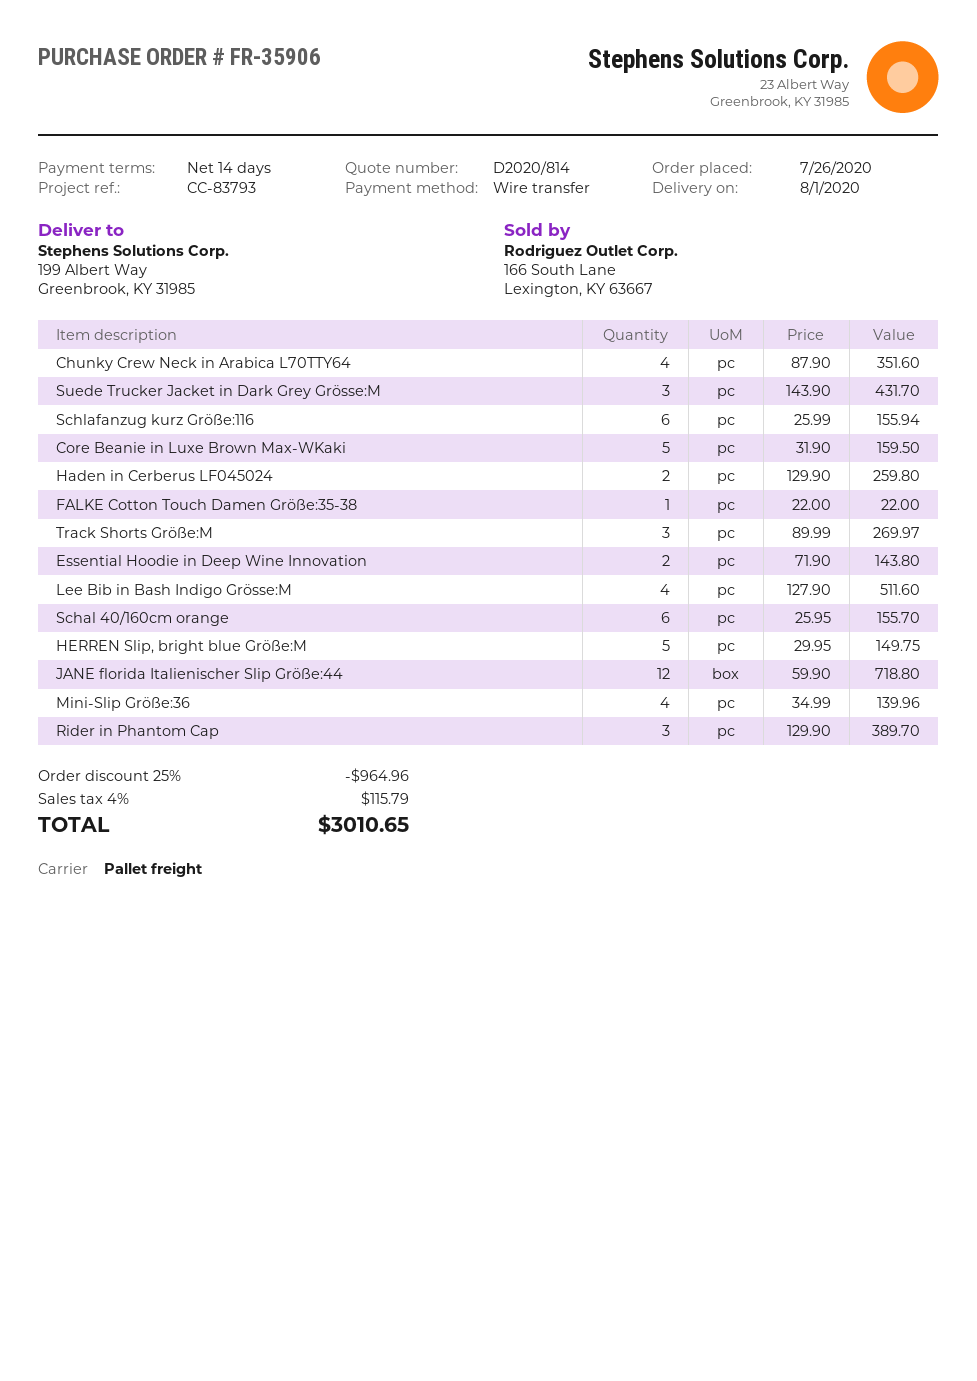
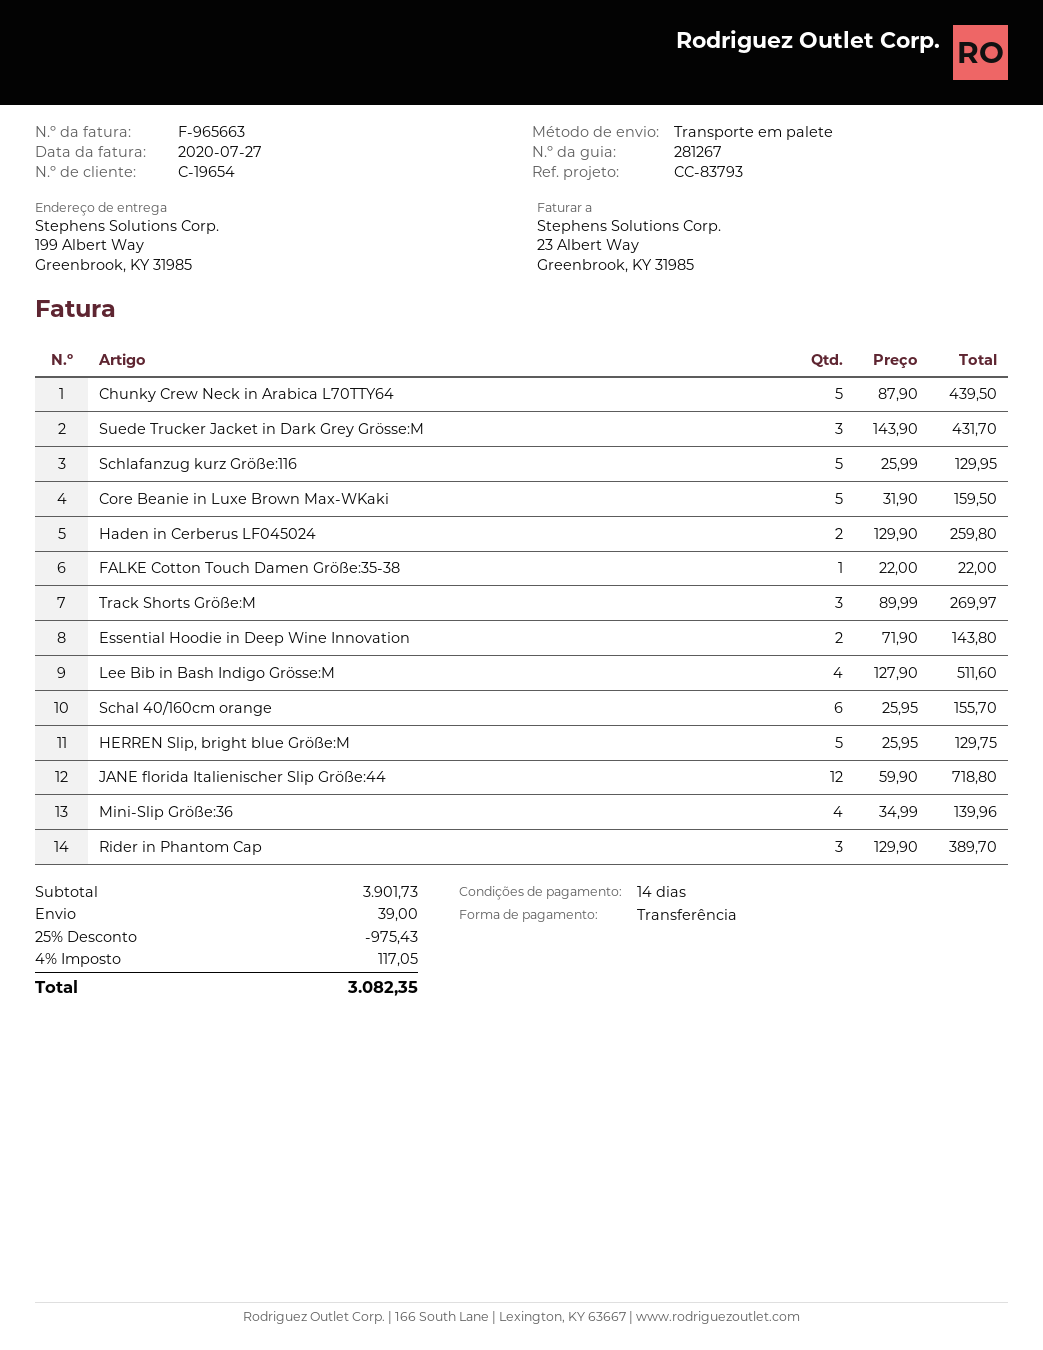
Chunky Crew Neck in Arabica L70TTY64: 4 x 87.90 = 351.60 -> 5 x 87.90 = 439.50
Schlafanzug kurz Größe:116: 6 x 25.99 = 155.94 -> 5 x 25.99 = 129.95
HERREN Slip, bright blue Größe:M: 5 x 29.95 = 149.75 -> 5 x 25.95 = 129.75
discount: 25% = 964.96 -> 25% = 975.43
shipping: none -> 39.00
tax: 4% = 115.79 -> 4% = 117.05
total: 3010.65 -> 3082.35

